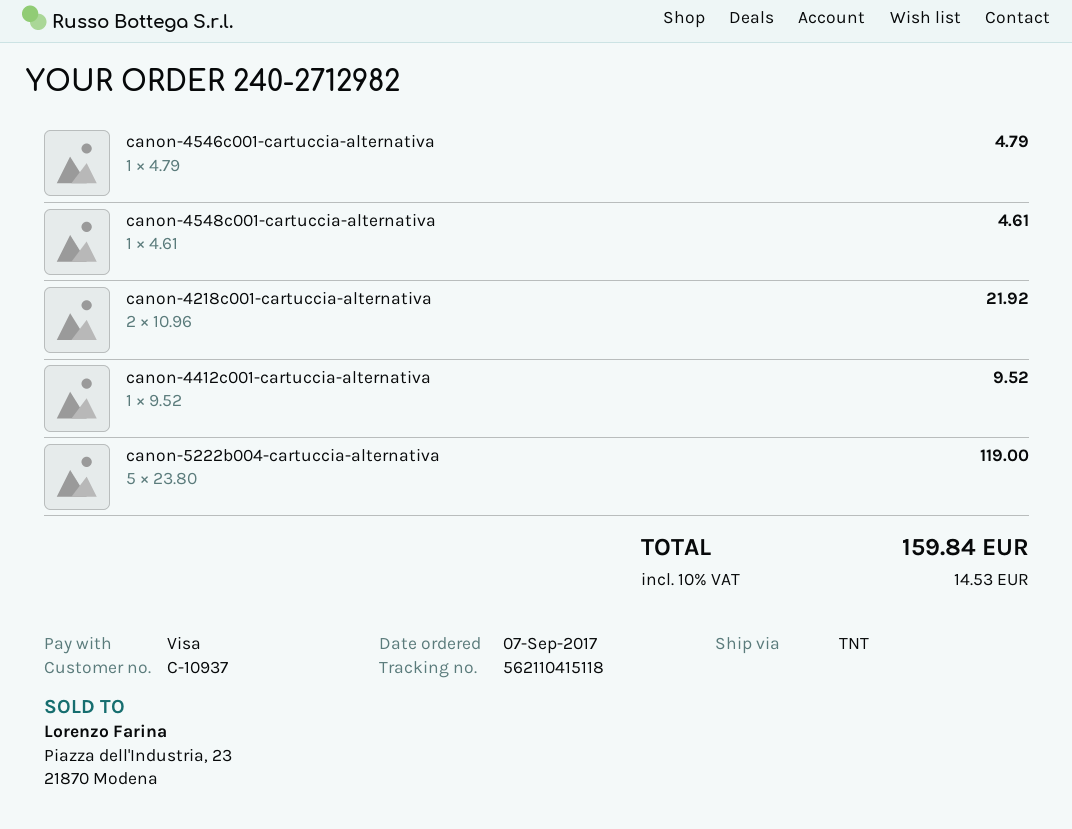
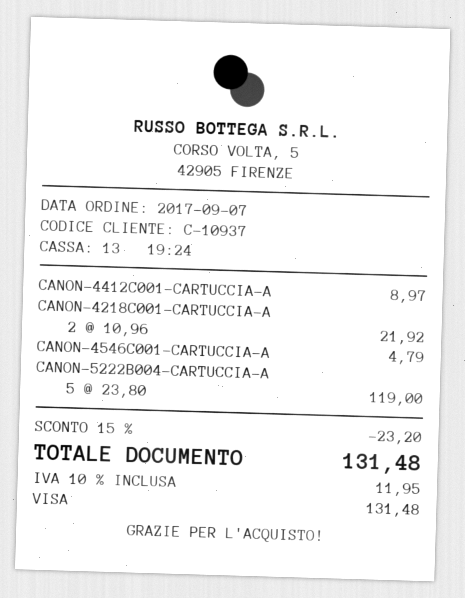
canon-4548c001-cartuccia-alternativa: 1 x 4.61 = 4.61 -> none
canon-4412c001-cartuccia-alternativa: 1 x 9.52 = 9.52 -> 1 x 8.97 = 8.97
discount: none -> 15% = 23.20
tax: 10% = 14.53 -> 10% = 11.95
total: 159.84 -> 131.48

